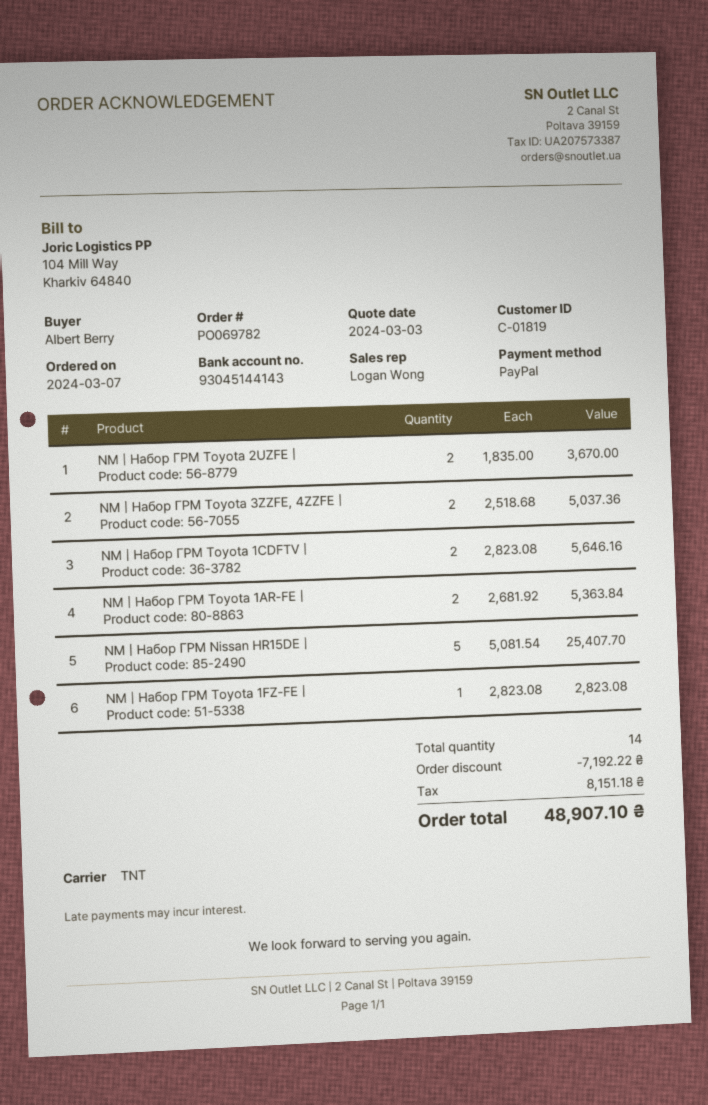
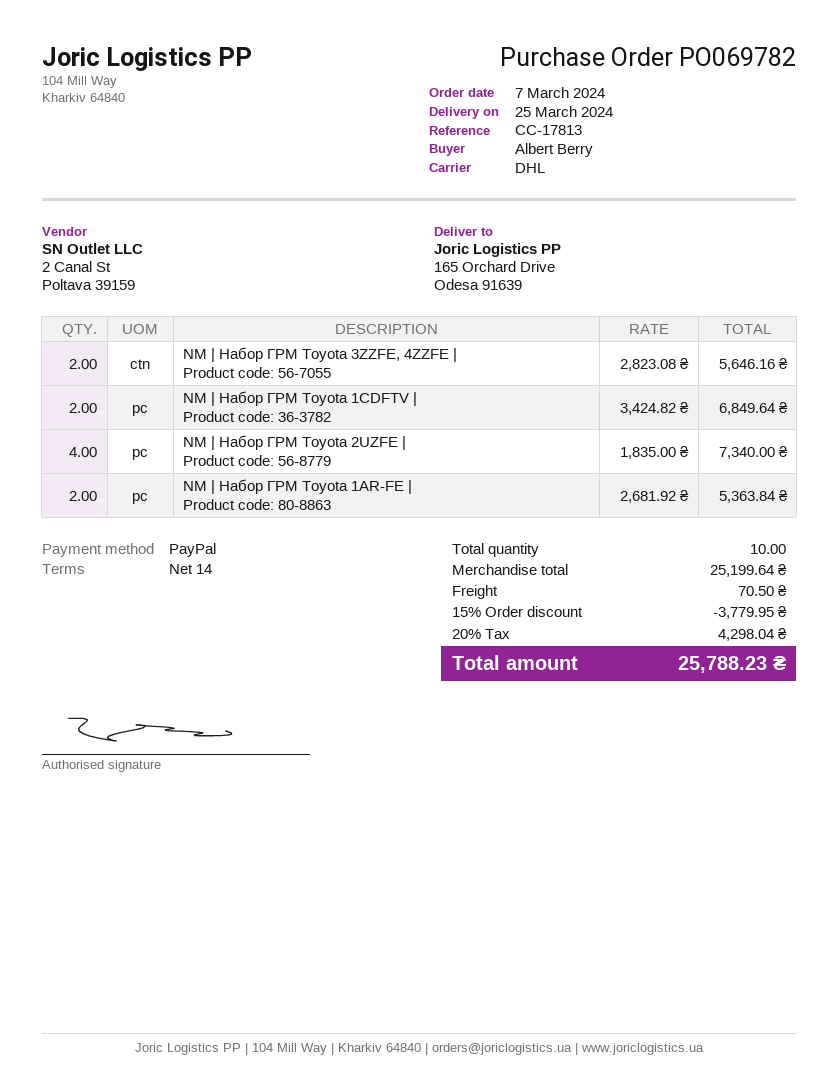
shipping method: TNT -> DHL
NM | Набор ГРМ Toyota 2UZFE |: 2 x 1835.00 = 3670.00 -> 4 x 1835.00 = 7340.00
NM | Набор ГРМ Toyota 3ZZFE, 4ZZFE |: 2 x 2518.68 = 5037.36 -> 2 x 2823.08 = 5646.16
NM | Набор ГРМ Toyota 1CDFTV |: 2 x 2823.08 = 5646.16 -> 2 x 3424.82 = 6849.64
NM | Набор ГРМ Nissan HR15DE |: 5 x 5081.54 = 25407.70 -> none
NM | Набор ГРМ Toyota 1FZ-FE |: 1 x 2823.08 = 2823.08 -> none
total quantity: 14 -> 10
discount: 7192.22 -> 3779.95
shipping: none -> 70.50
tax: 8151.18 -> 4298.04
total: 48907.10 -> 25788.23

